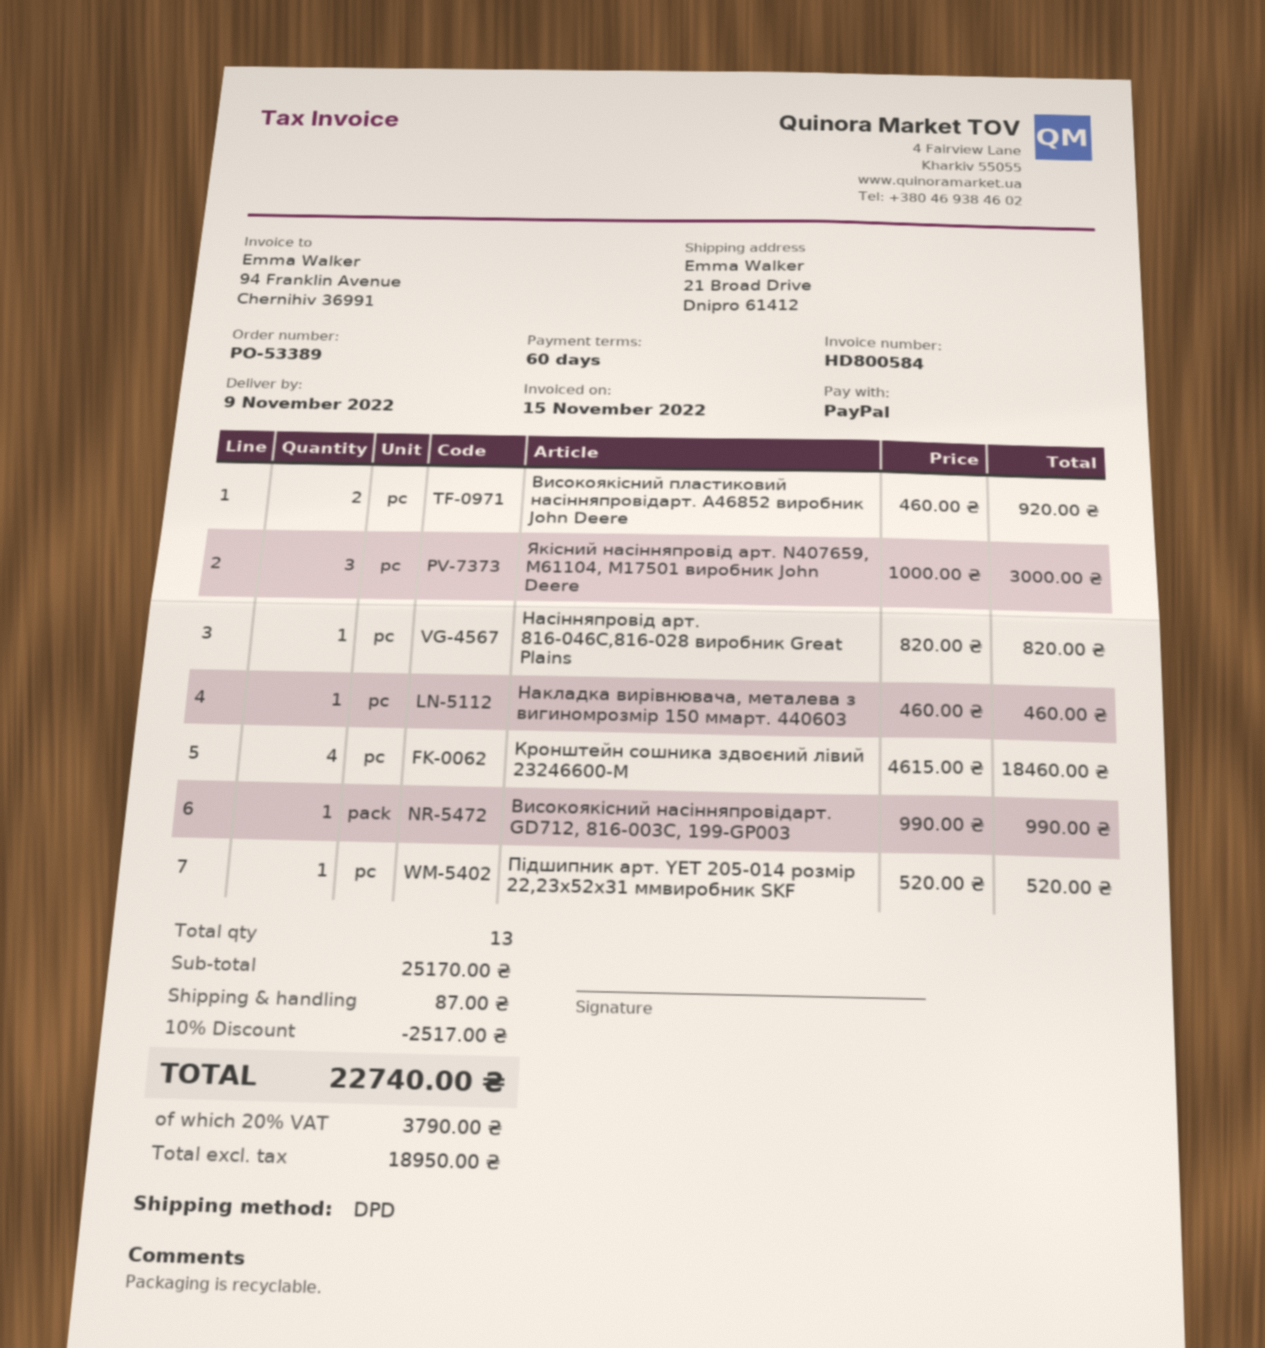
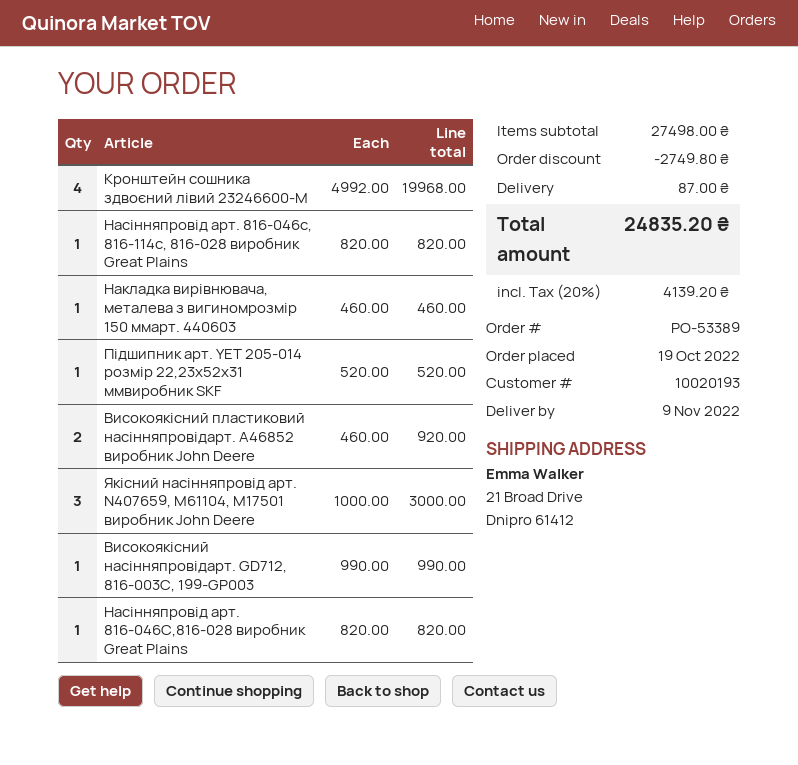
Кронштейн сошника здвоєний лівий 23246600-М: 4 x 4615.00 = 18460.00 -> 4 x 4992.00 = 19968.00
Насінняпровід арт. 816-046c, 816-114с, 816-028 виробник Great Plains: none -> 1 x 820.00 = 820.00
subtotal: 25170.00 -> 27498.00
discount: 2517.00 -> 2749.80
tax: 20% = 3790.00 -> 20% = 4139.20
total: 22740.00 -> 24835.20

